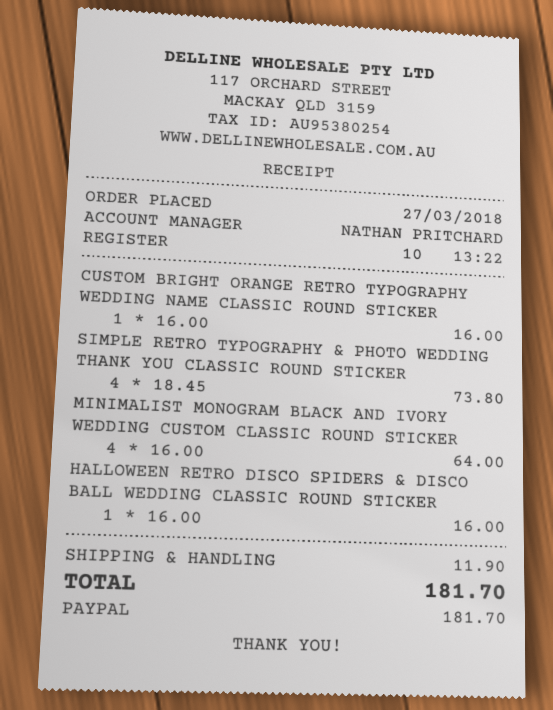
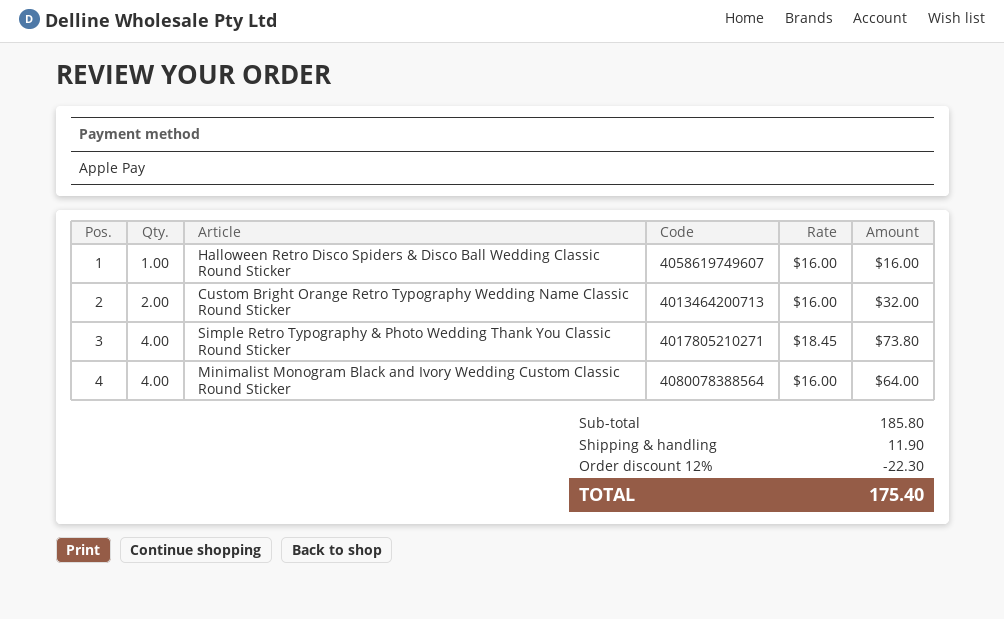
payment method: PayPal -> Apple Pay
CUSTOM BRIGHT ORANGE RETRO TYPOGRAPHY WEDDING NAME CLASSIC ROUND STICKER: 1 x 16.00 = 16.00 -> 2 x 16.00 = 32.00
discount: none -> 12% = 22.30
total: 181.70 -> 175.40

